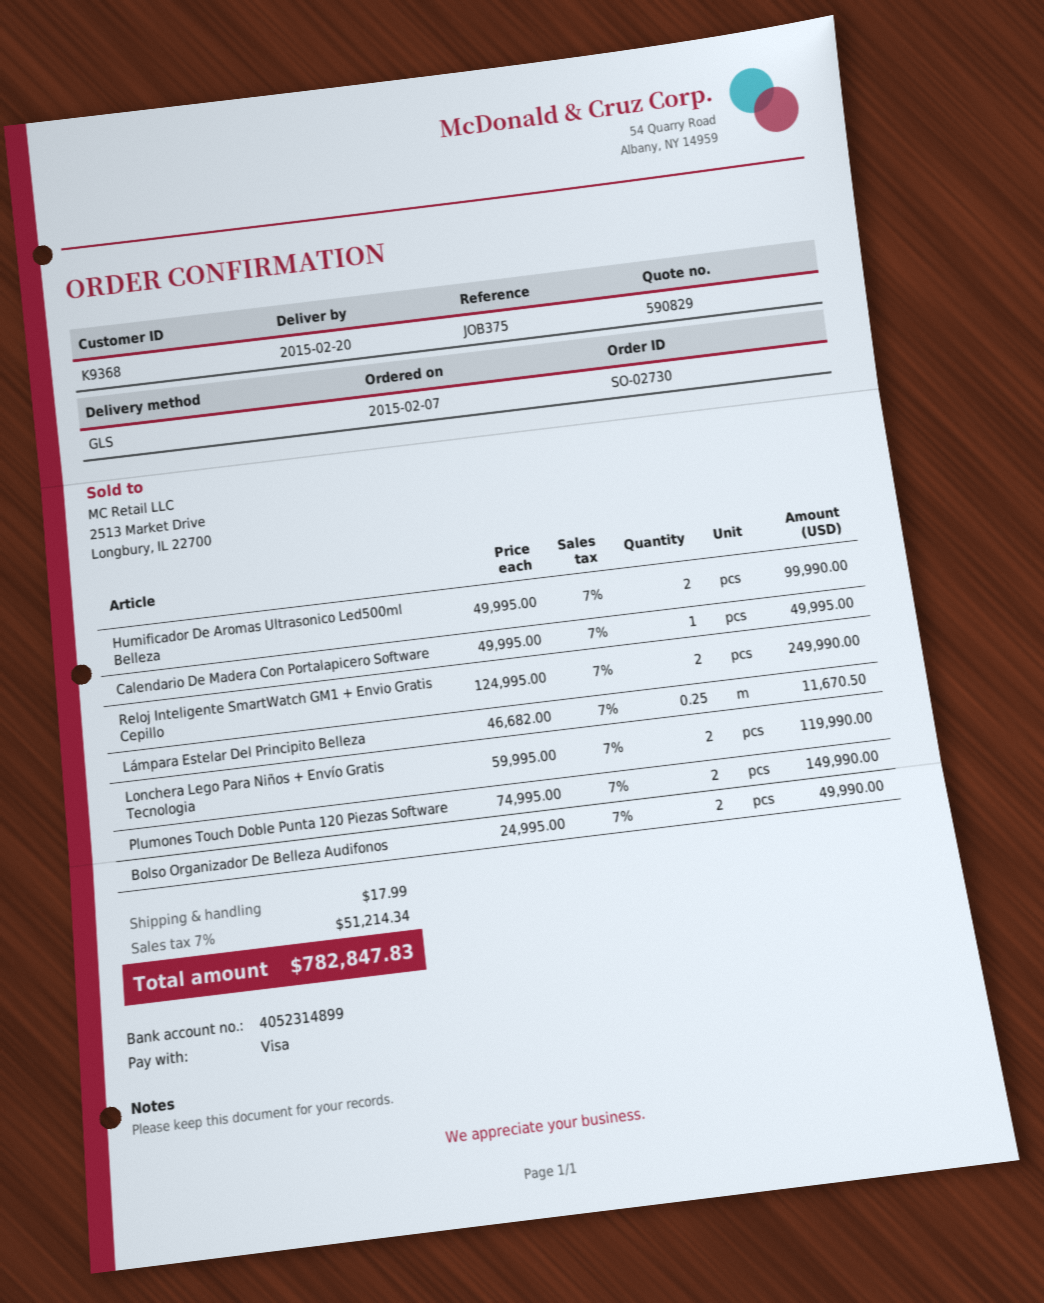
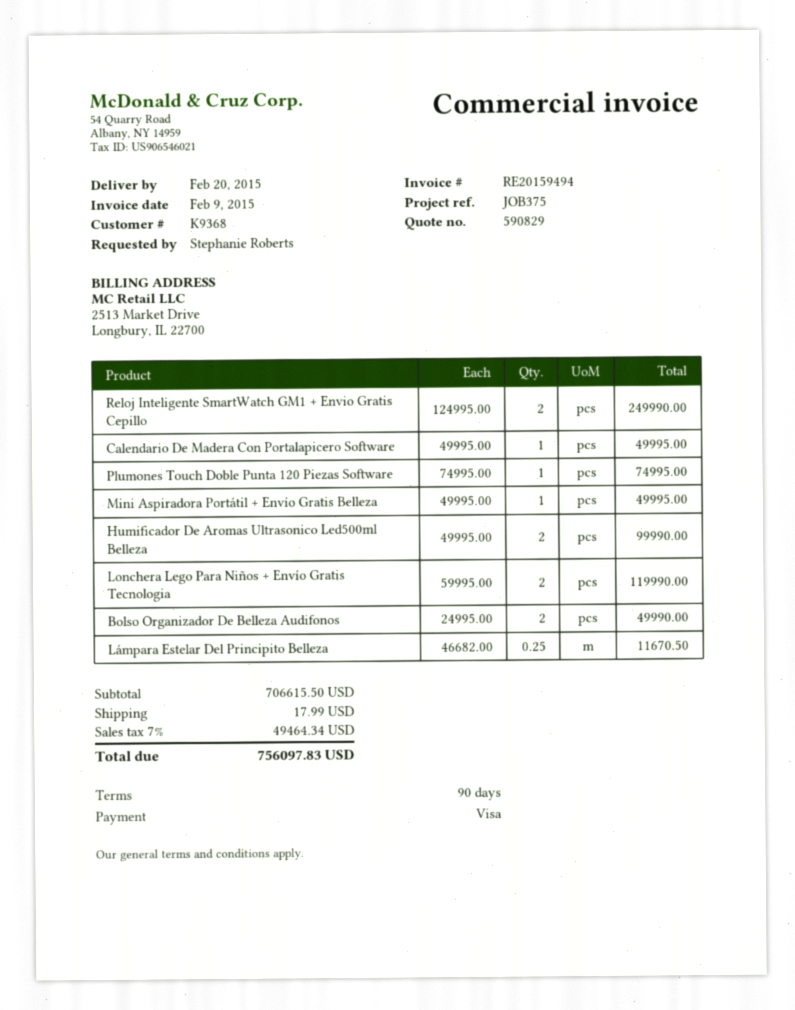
Plumones Touch Doble Punta 120 Piezas Software: 2 x 74995.00 = 149990.00 -> 1 x 74995.00 = 74995.00
Mini Aspiradora Portátil + Envío Gratis Belleza: none -> 1 x 49995.00 = 49995.00
tax: 7% = 51214.34 -> 7% = 49464.34
total: 782847.83 -> 756097.83

